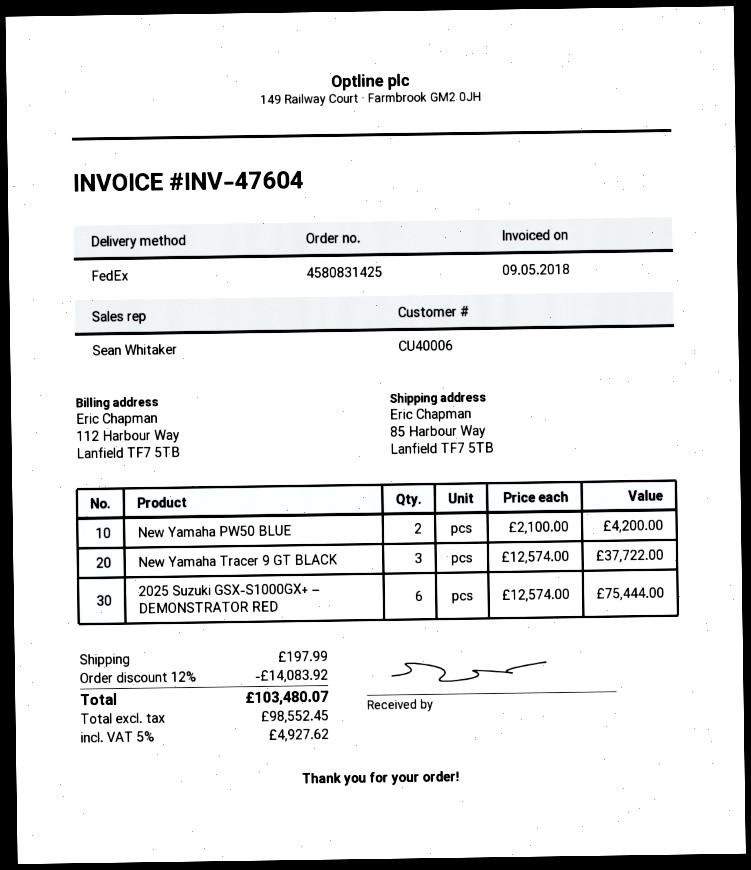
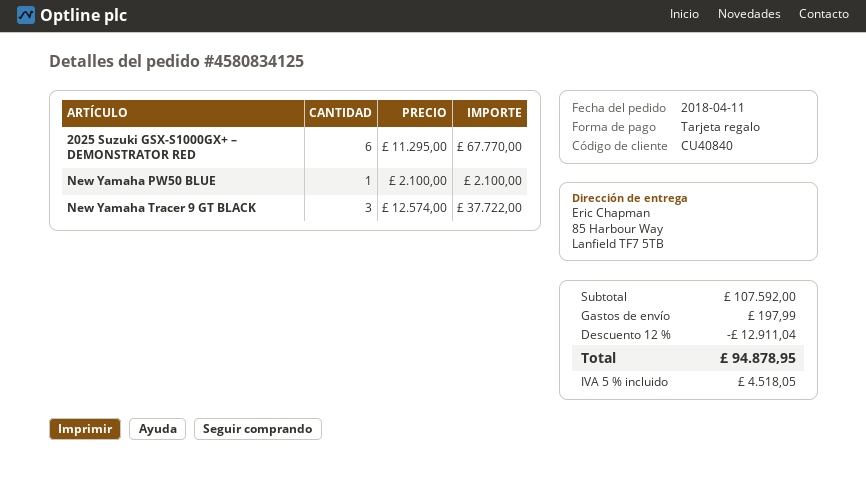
order number: 4580831425 -> 4580834125
customer number: CU40006 -> CU40840
New Yamaha PW50 BLUE: 2 x 2100.00 = 4200.00 -> 1 x 2100.00 = 2100.00
2025 Suzuki GSX-S1000GX+ – DEMONSTRATOR RED: 6 x 12574.00 = 75444.00 -> 6 x 11295.00 = 67770.00
discount: 12% = 14083.92 -> 12% = 12911.04
tax: 5% = 4927.62 -> 5% = 4518.05
total: 103480.07 -> 94878.95

